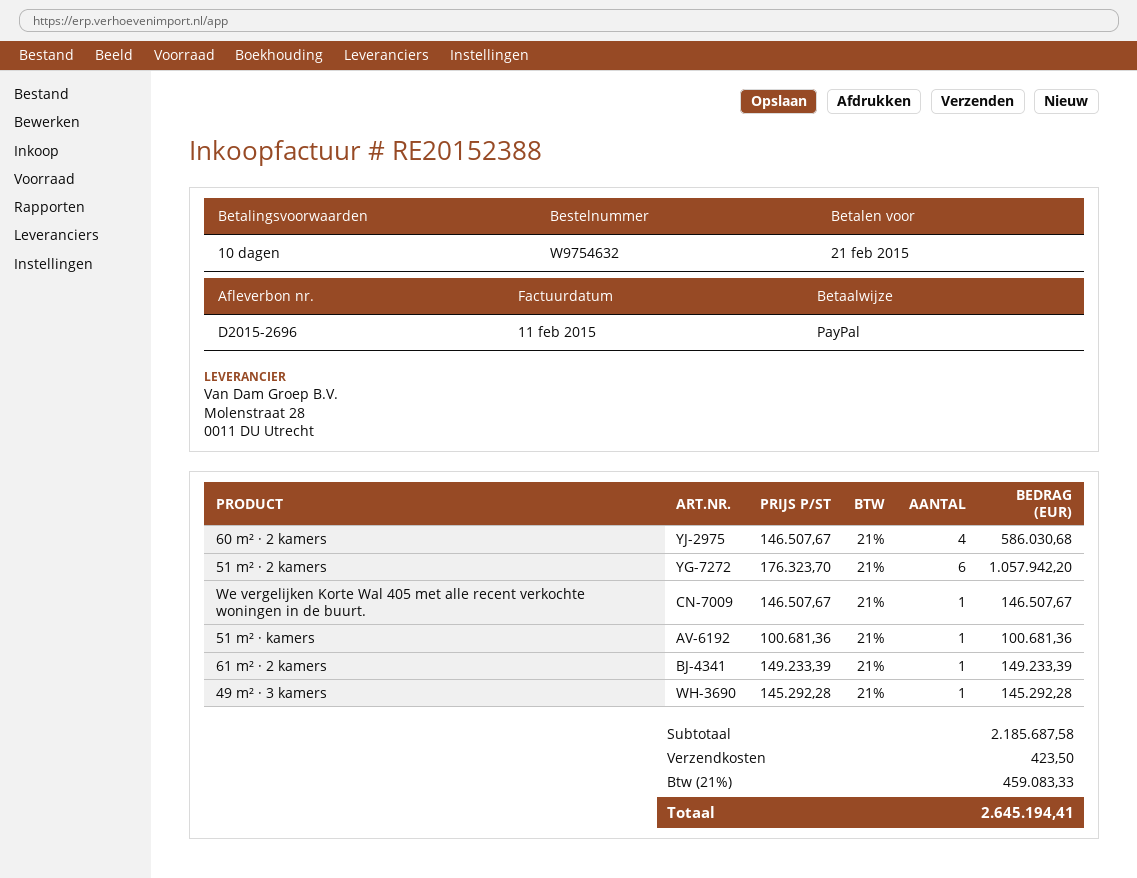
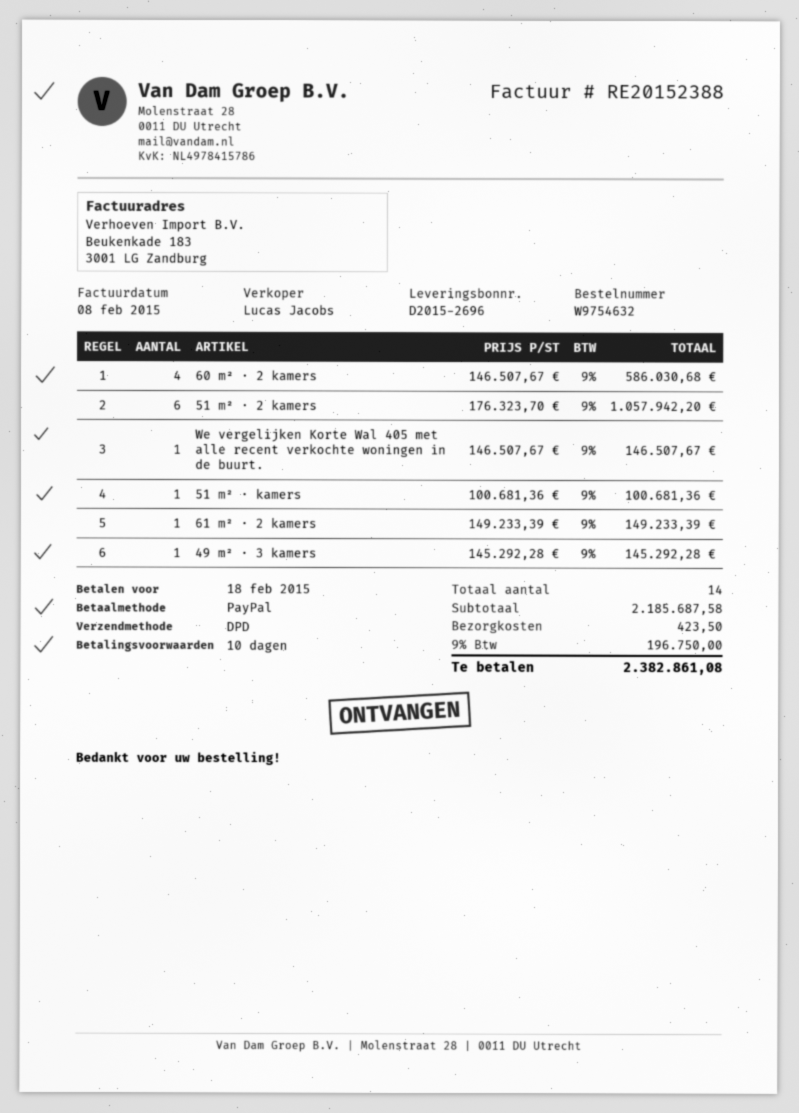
invoice date: 2015-02-11 -> 2015-02-08
due date: 2015-02-21 -> 2015-02-18
tax: 21% = 459083.33 -> 9% = 196750.00
total: 2645194.41 -> 2382861.08

